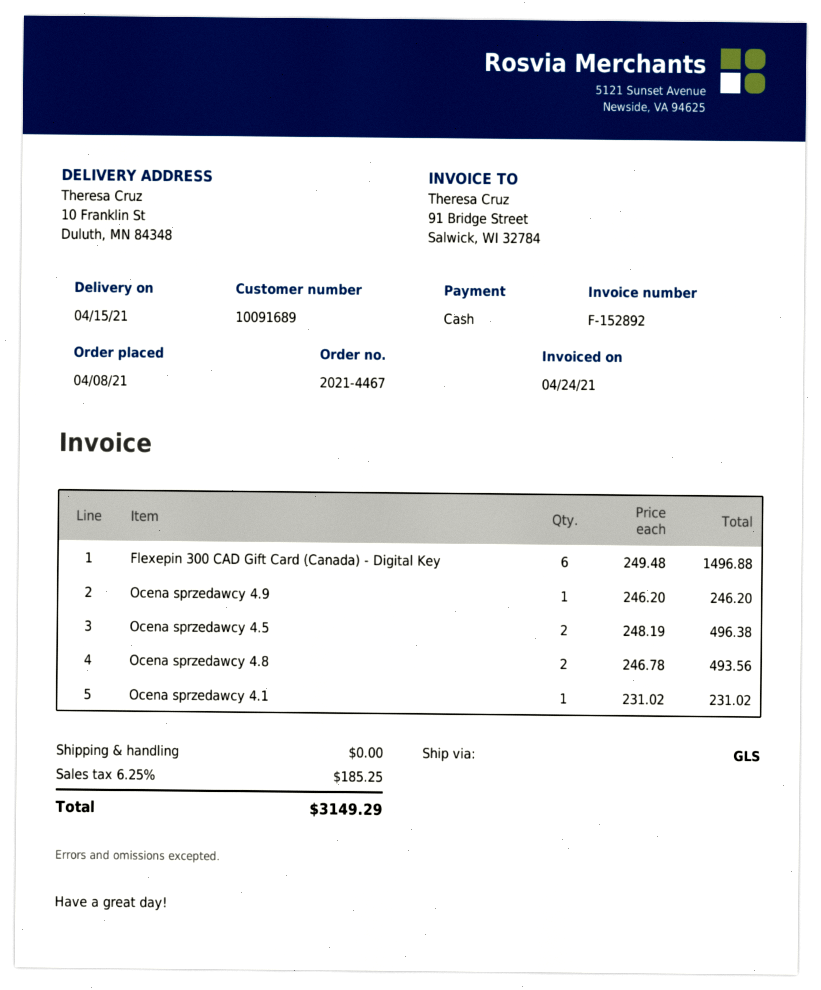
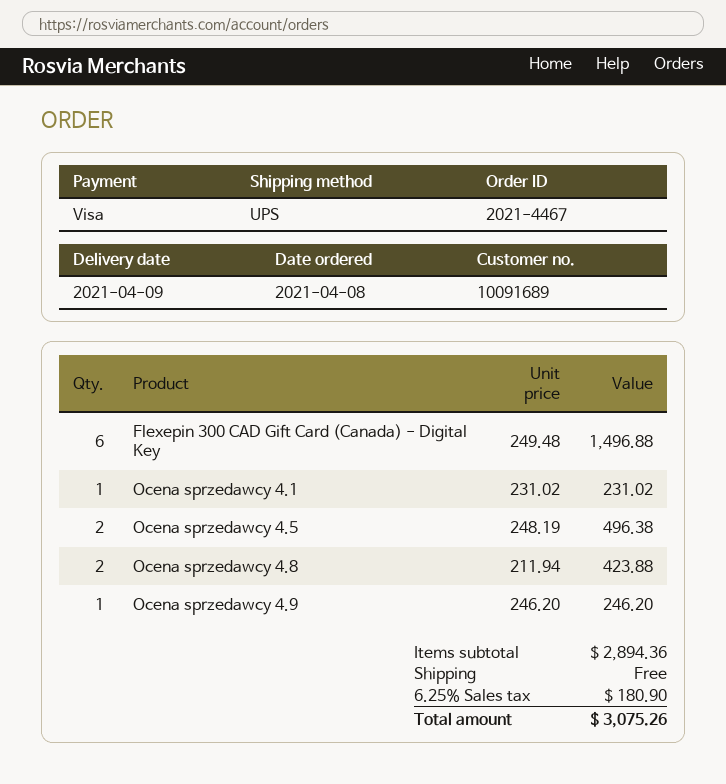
delivery date: 2021-04-15 -> 2021-04-09
payment method: cash -> Visa
shipping method: GLS -> UPS
Ocena sprzedawcy 4.8: 2 x 246.78 = 493.56 -> 2 x 211.94 = 423.88
tax: 6.25% = 185.25 -> 6.25% = 180.90
total: 3149.29 -> 3075.26

